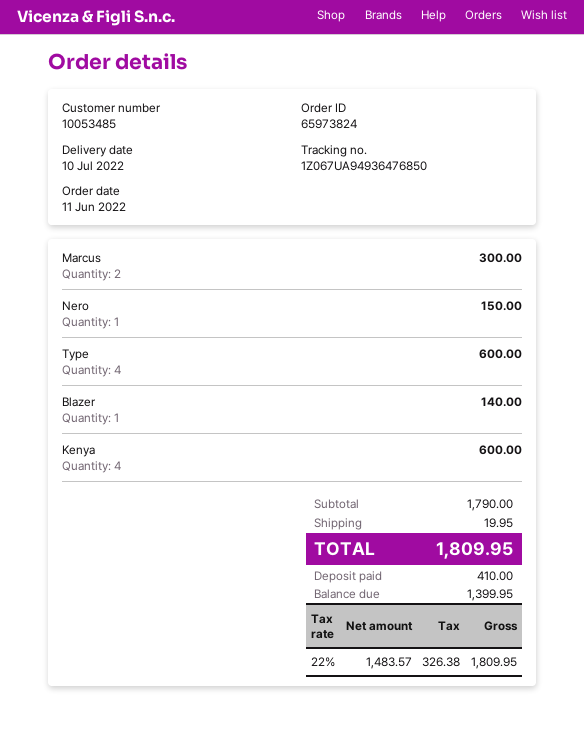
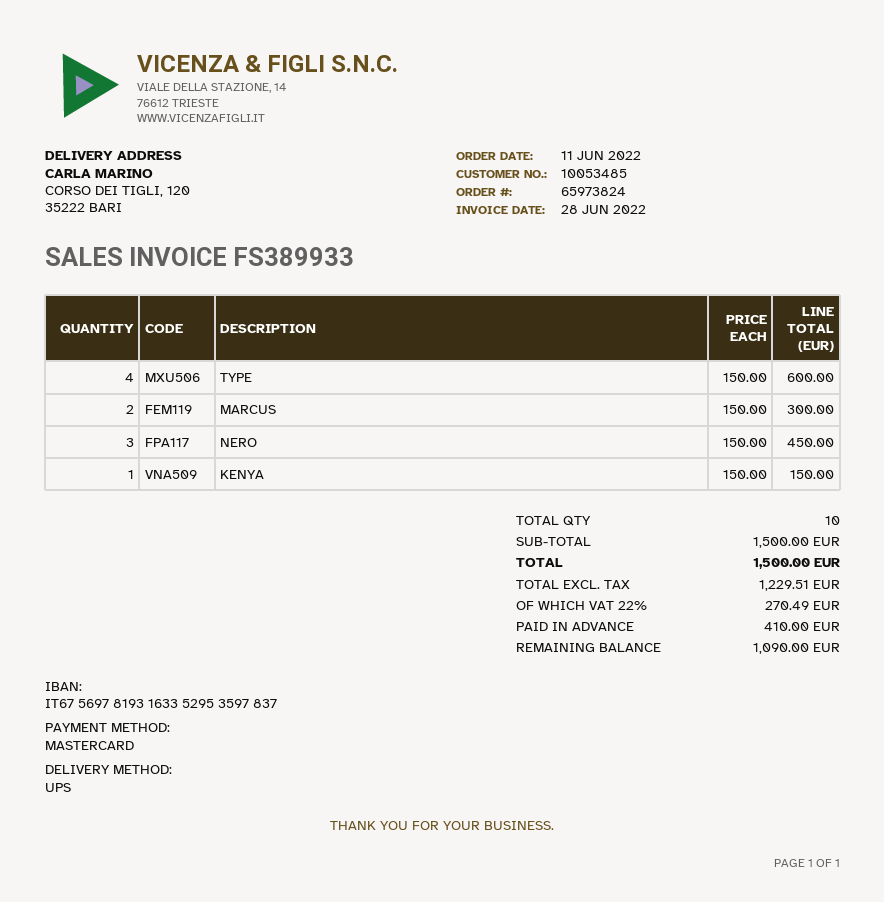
Nero: 1 for 150.00 -> 3 for 450.00
Blazer: 1 for 140.00 -> none
Kenya: 4 for 600.00 -> 1 for 150.00
subtotal: 1790.00 -> 1500.00
shipping: 19.95 -> none
net: 1483.57 -> 1229.51
tax: 22% = 326.38 -> 22% = 270.49
total: 1809.95 -> 1500.00
balance: 1399.95 -> 1090.00

